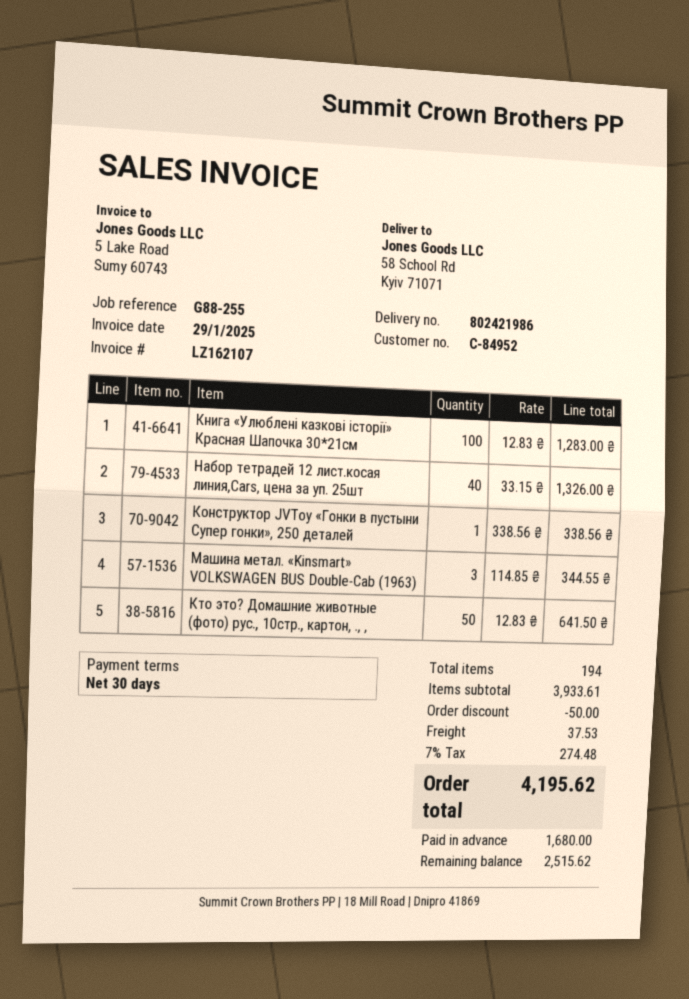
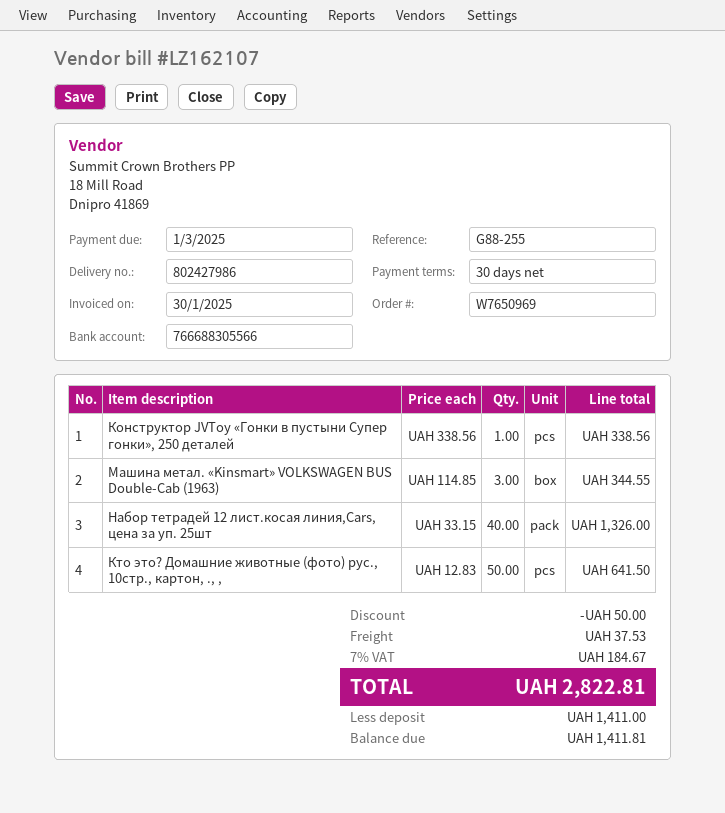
delivery note number: 802421986 -> 802427986
invoice date: 2025-01-29 -> 2025-01-30
Книга «Улюблені казкові історії» Красная Шапочка 30*21см: 100 x 12.83 = 1283.00 -> none
tax: 7% = 274.48 -> 7% = 184.67
total: 4195.62 -> 2822.81
deposit: 1680.00 -> 1411.00
balance: 2515.62 -> 1411.81

